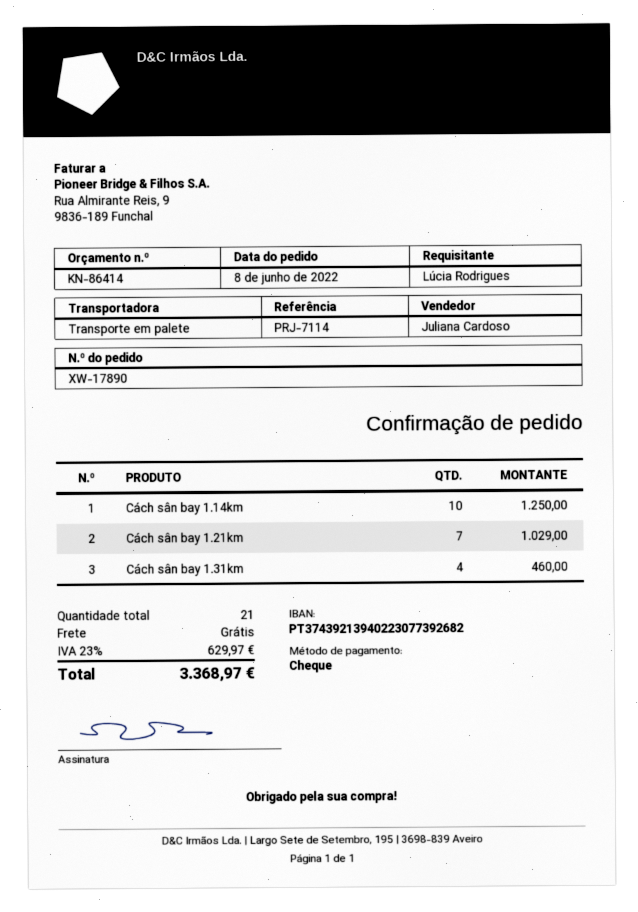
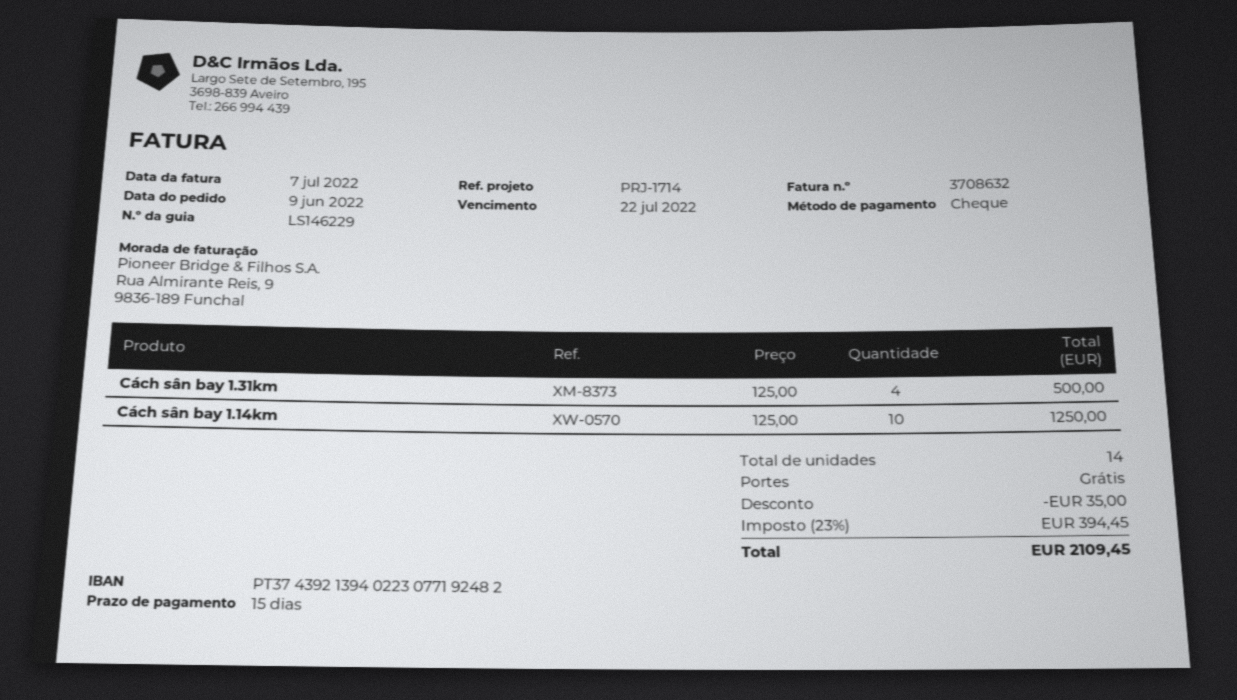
order date: 2022-06-08 -> 2022-06-09
reference: PRJ-7114 -> PRJ-1714
bank account: PT37439213940223077392682 -> PT37439213940223077192482
Cách sân bay 1.21km: 7 for 1029.00 -> none
Cách sân bay 1.31km: 4 for 460.00 -> 4 for 500.00
total quantity: 21 -> 14
discount: none -> 35.00
tax: 23% = 629.97 -> 23% = 394.45
total: 3368.97 -> 2109.45

